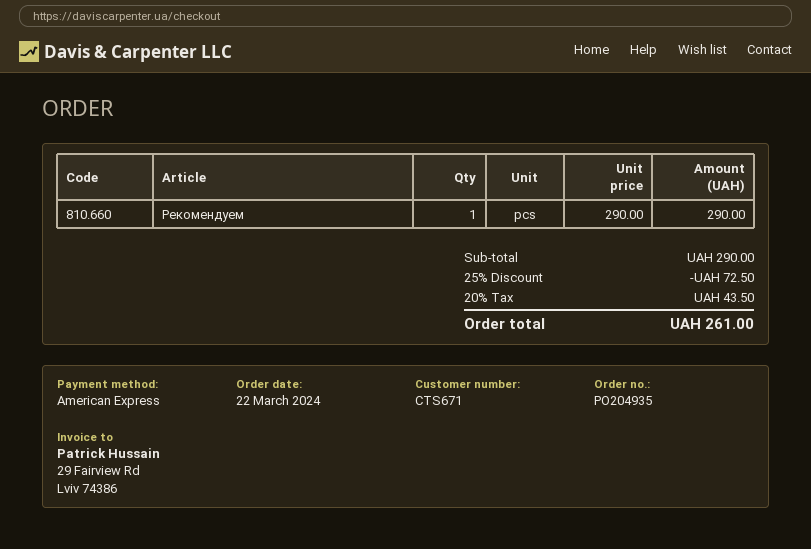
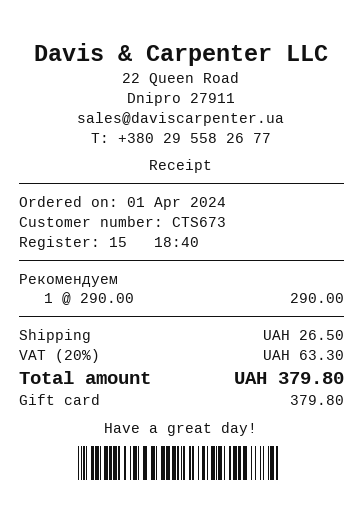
order date: 2024-03-22 -> 2024-04-01
customer number: CTS671 -> CTS673
payment method: American Express -> gift card
discount: 25% = 72.50 -> none
shipping: none -> 26.50
tax: 20% = 43.50 -> 20% = 63.30
total: 261.00 -> 379.80

